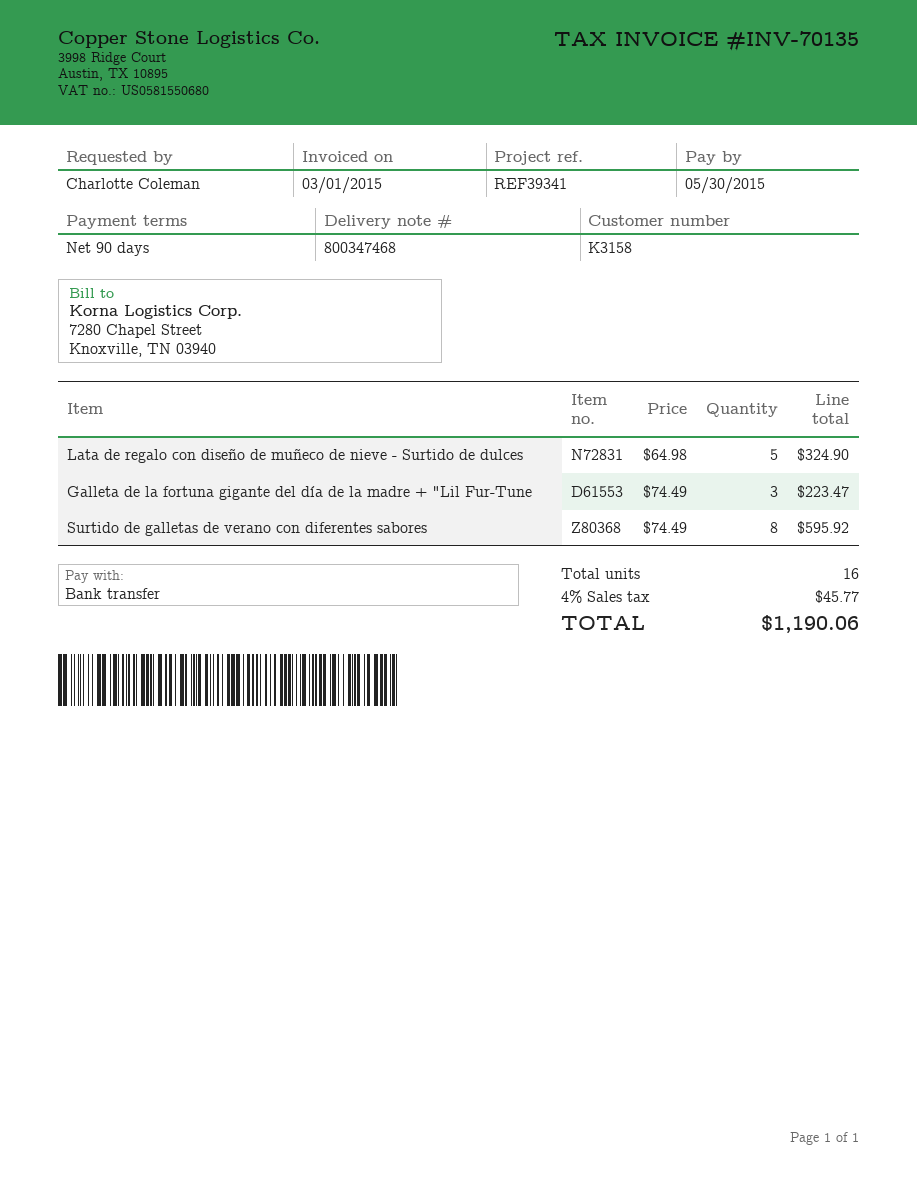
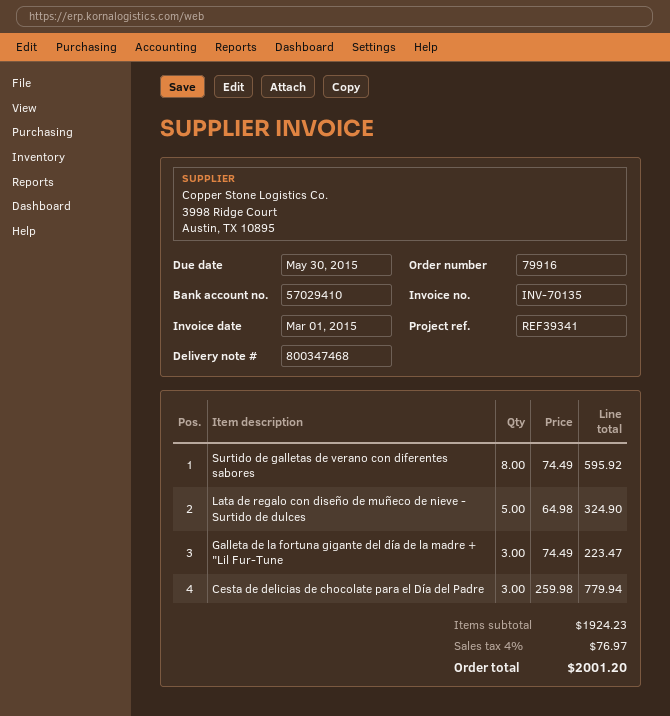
Cesta de delicias de chocolate para el Día del Padre: none -> 3 x 259.98 = 779.94
tax: 4% = 45.77 -> 4% = 76.97
total: 1190.06 -> 2001.20

